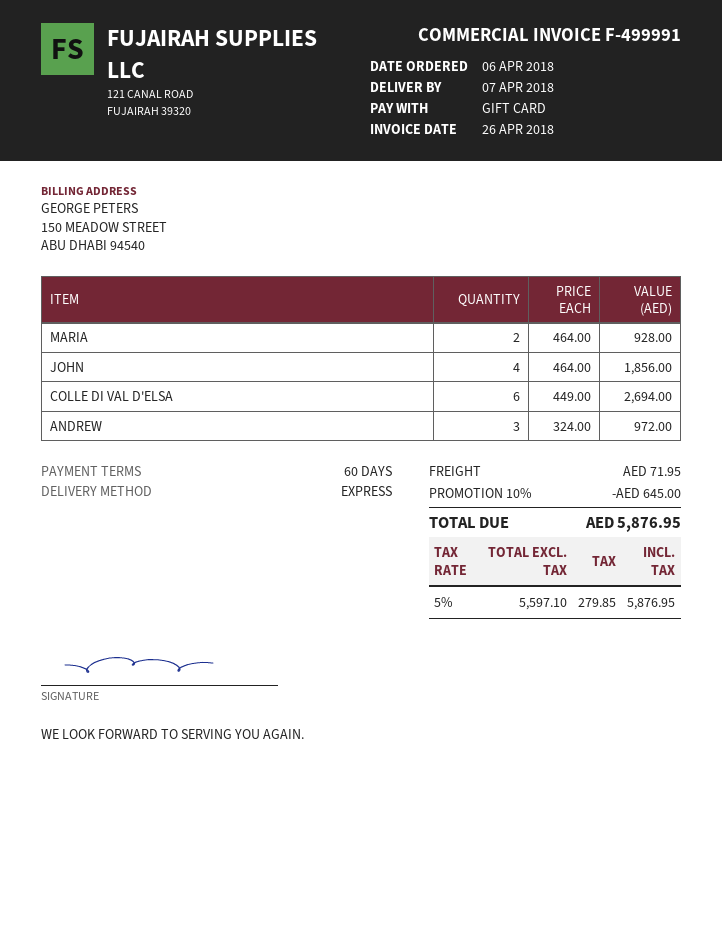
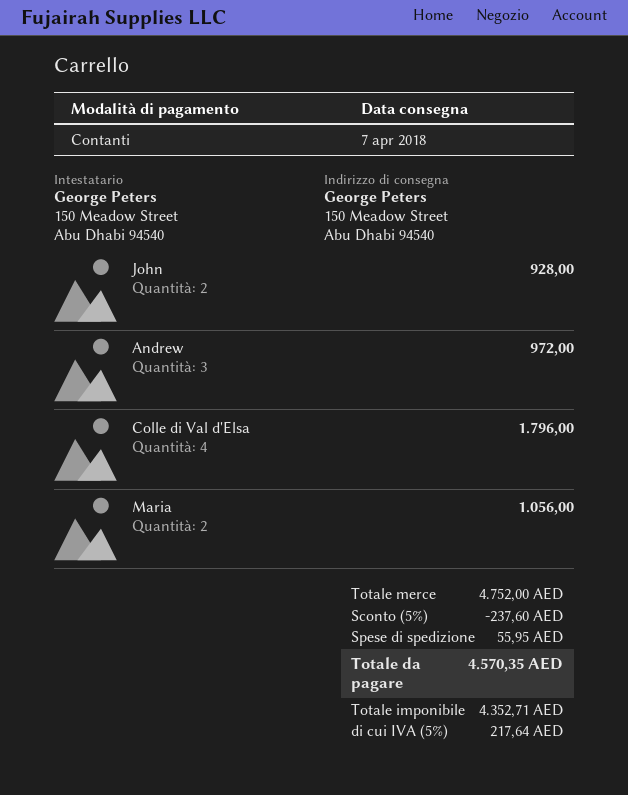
payment method: gift card -> cash
MARIA: 2 for 928.00 -> 2 for 1056.00
JOHN: 4 for 1856.00 -> 2 for 928.00
COLLE DI VAL D'ELSA: 6 for 2694.00 -> 4 for 1796.00
discount: 10% = 645.00 -> 5% = 237.60
shipping: 71.95 -> 55.95
net: 5597.10 -> 4352.71
tax: 5% = 279.85 -> 5% = 217.64
total: 5876.95 -> 4570.35

